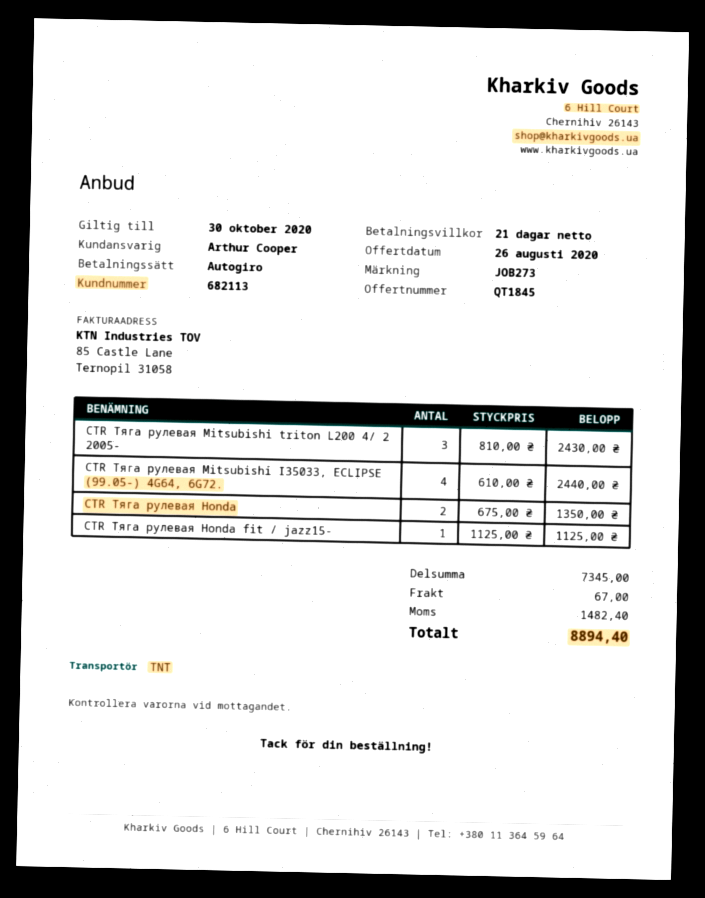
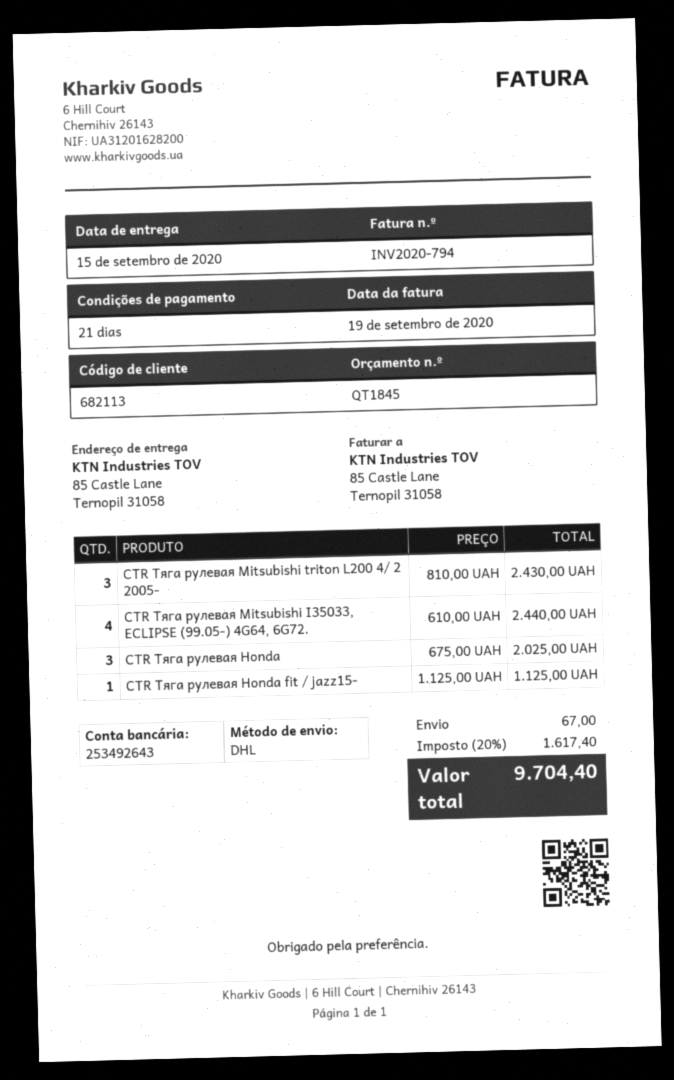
shipping method: TNT -> DHL
CTR Тяга рулевая Honda: 2 x 675.00 = 1350.00 -> 3 x 675.00 = 2025.00
tax: 1482.40 -> 1617.40
total: 8894.40 -> 9704.40

